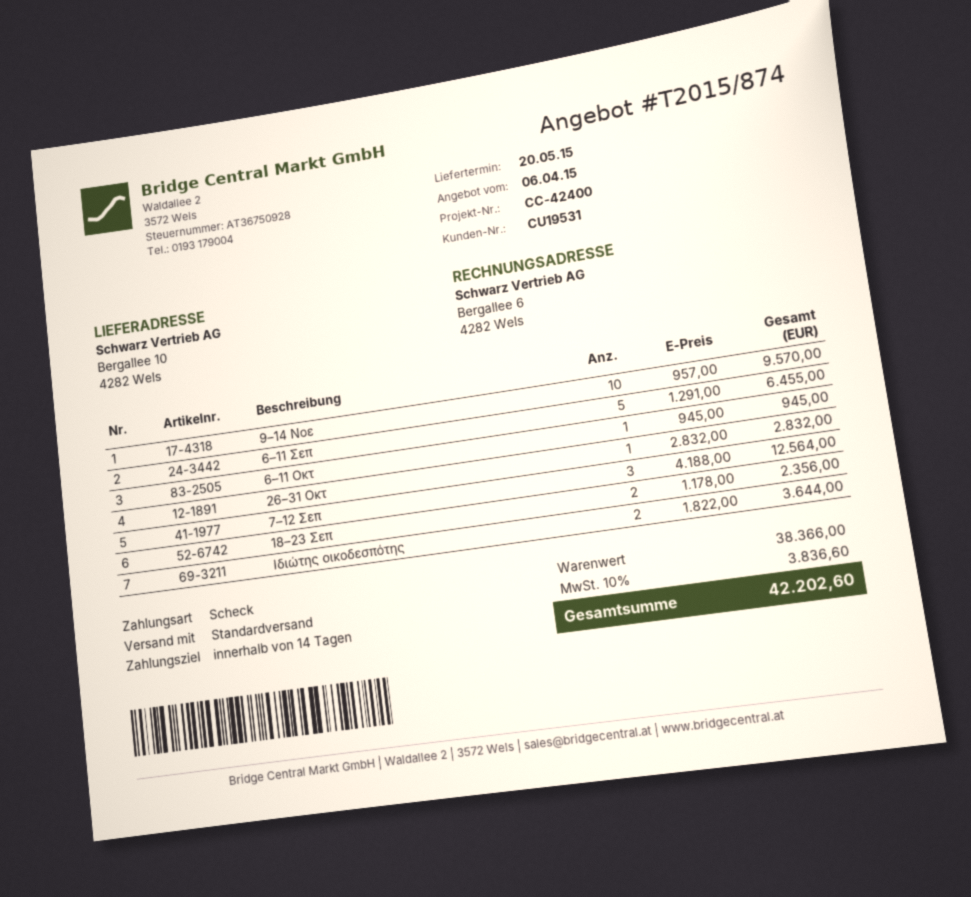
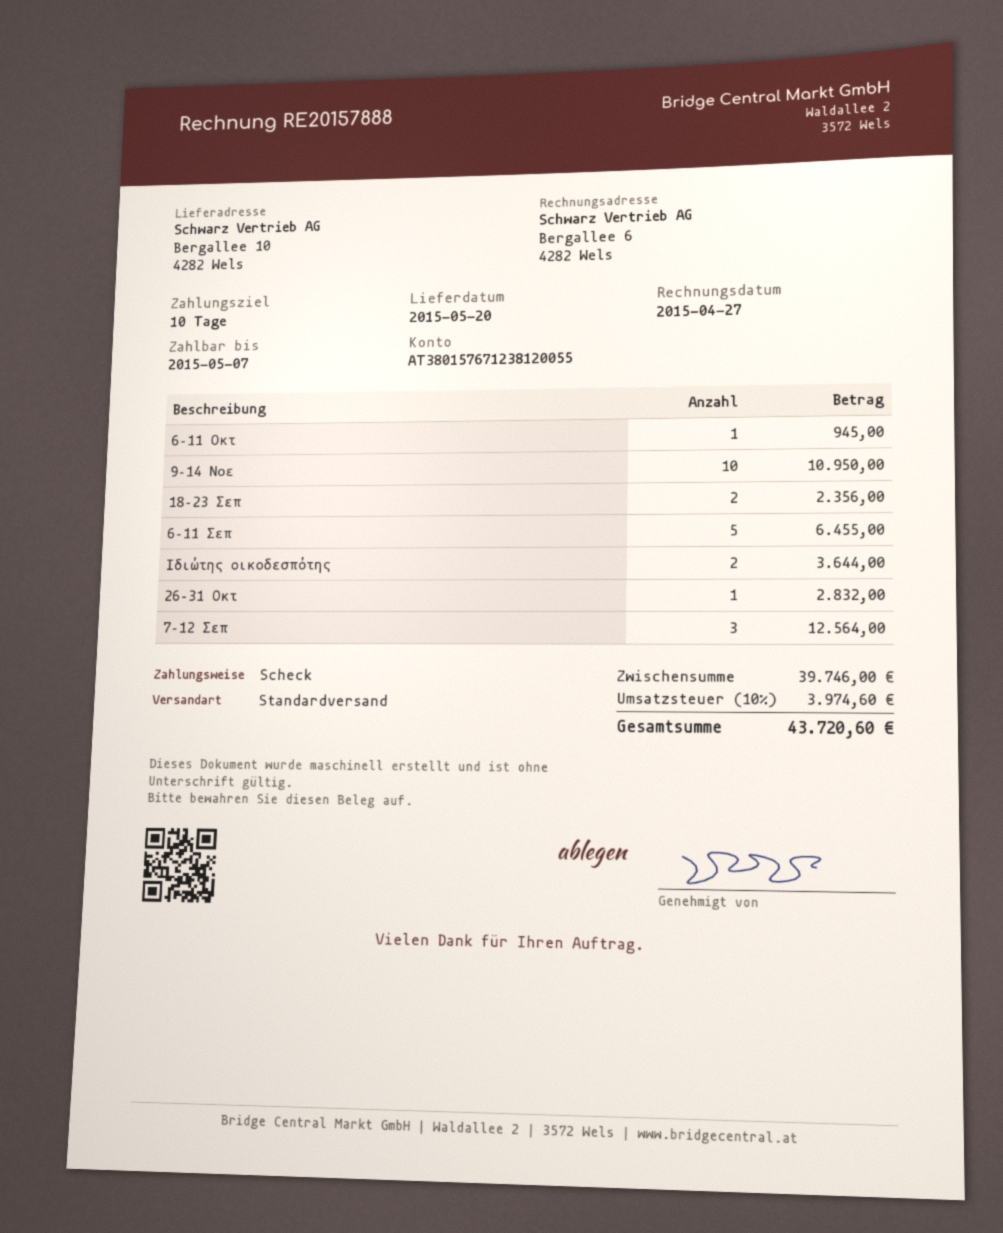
payment terms: 14 days -> 10 days
9–14 Νοε: 10 for 9570.00 -> 10 for 10950.00
subtotal: 38366.00 -> 39746.00
tax: 10% = 3836.60 -> 10% = 3974.60
total: 42202.60 -> 43720.60

